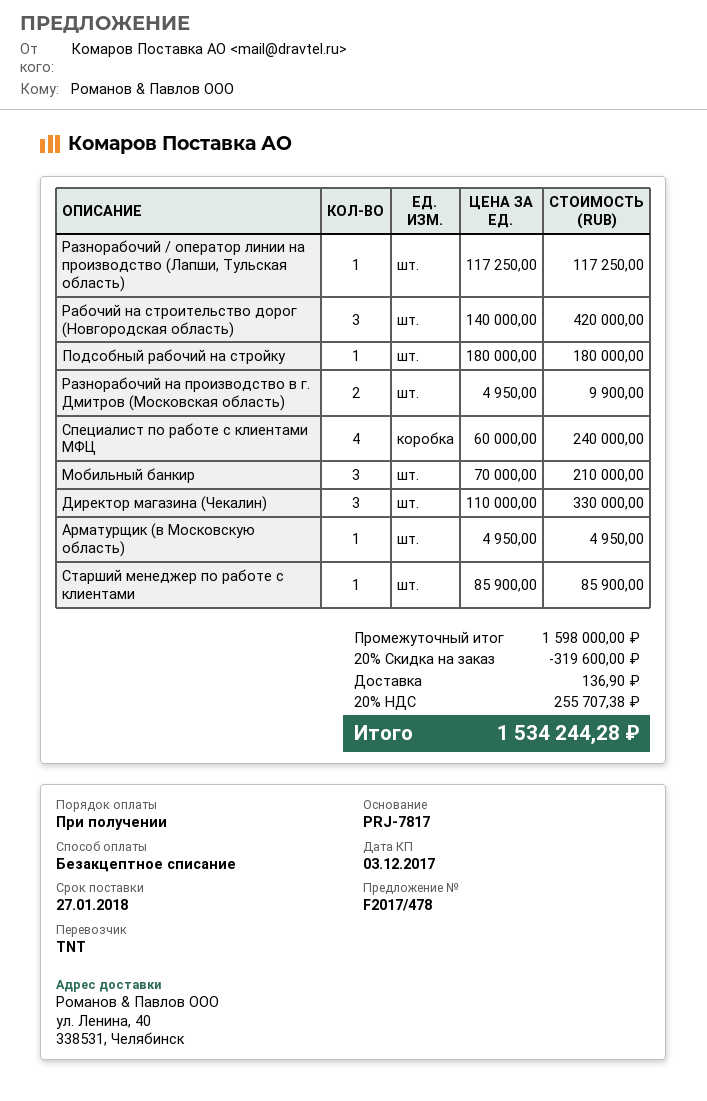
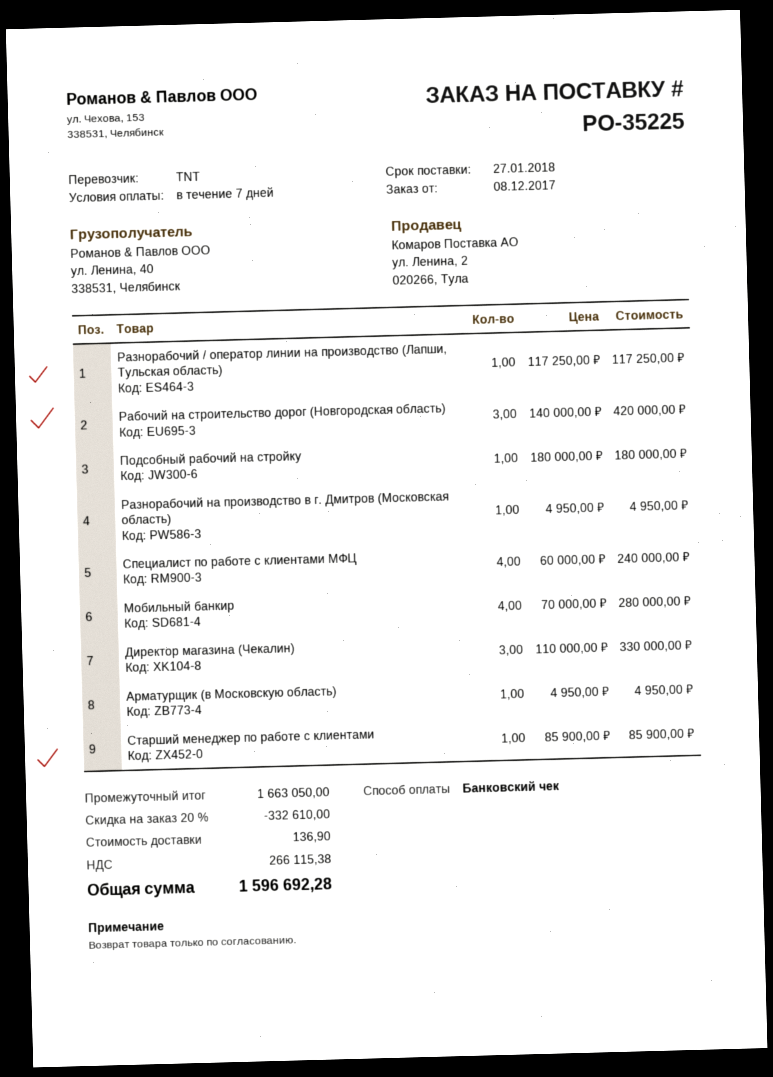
payment terms: on receipt -> 7 days
payment method: direct debit -> cheque
Разнорабочий на производство в г. Дмитров (Московская область): 2 x 4950.00 = 9900.00 -> 1 x 4950.00 = 4950.00
Мобильный банкир: 3 x 70000.00 = 210000.00 -> 4 x 70000.00 = 280000.00
subtotal: 1598000.00 -> 1663050.00
discount: 20% = 319600.00 -> 20% = 332610.00
tax: 255707.38 -> 266115.38
total: 1534244.28 -> 1596692.28

